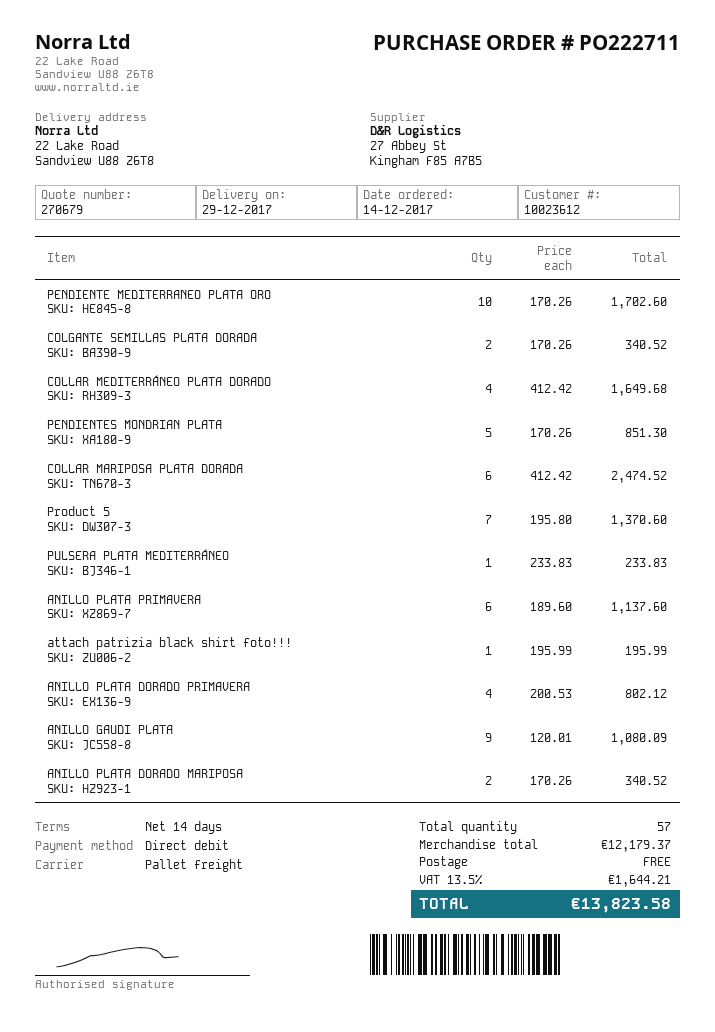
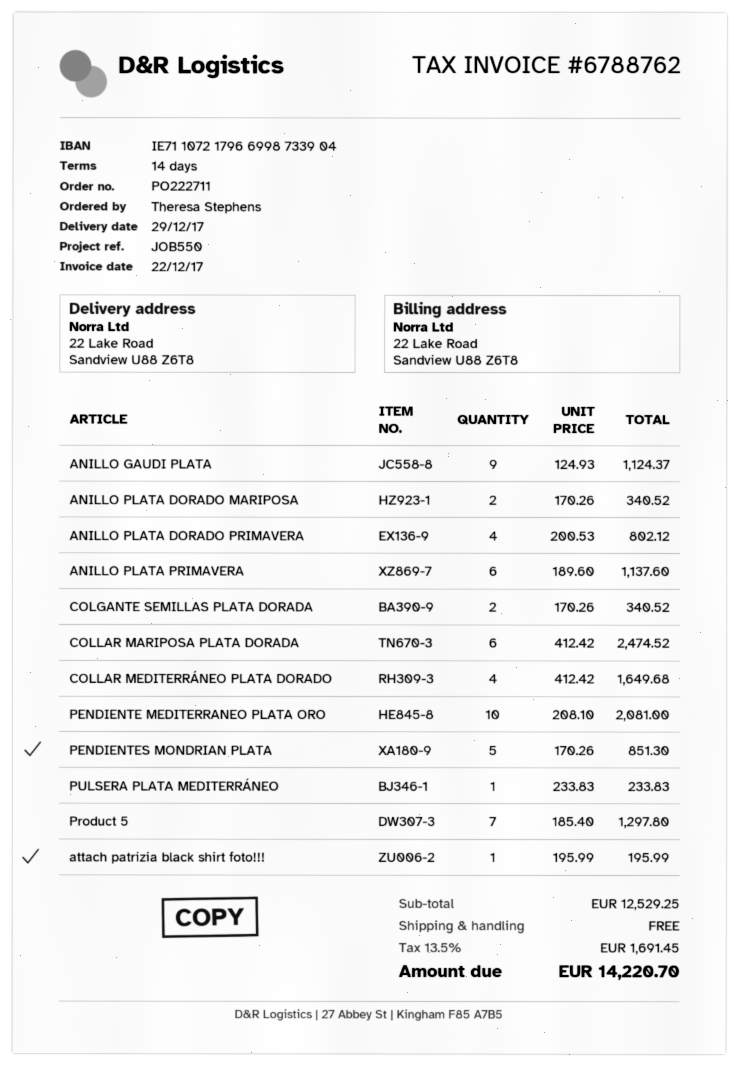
PENDIENTE MEDITERRANEO PLATA ORO: 10 x 170.26 = 1702.60 -> 10 x 208.10 = 2081.00
Product 5: 7 x 195.80 = 1370.60 -> 7 x 185.40 = 1297.80
ANILLO GAUDI PLATA: 9 x 120.01 = 1080.09 -> 9 x 124.93 = 1124.37
subtotal: 12179.37 -> 12529.25
tax: 13.5% = 1644.21 -> 13.5% = 1691.45
total: 13823.58 -> 14220.70

